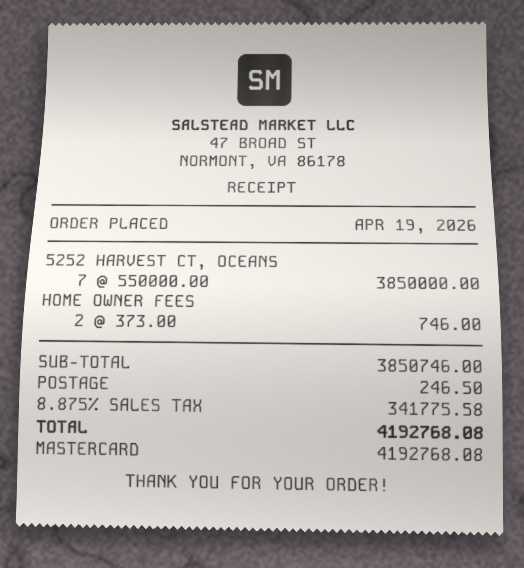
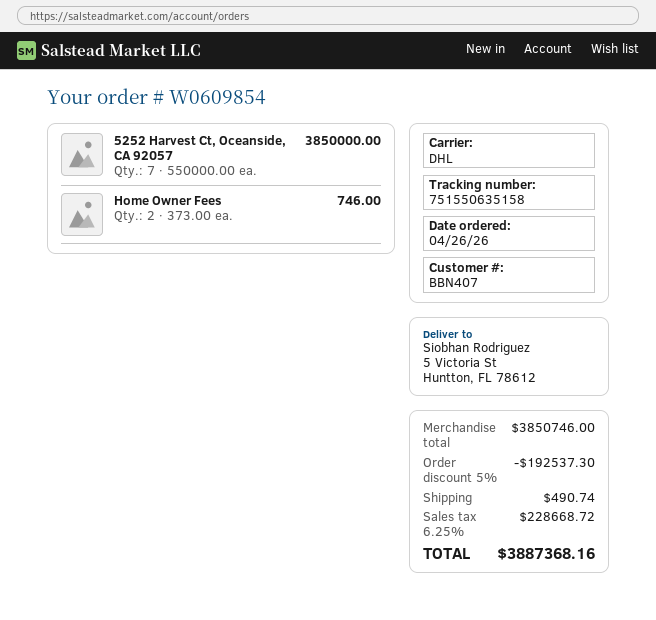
order date: 2026-04-19 -> 2026-04-26
discount: none -> 5% = 192537.30
shipping: 246.50 -> 490.74
tax: 8.875% = 341775.58 -> 6.25% = 228668.72
total: 4192768.08 -> 3887368.16

